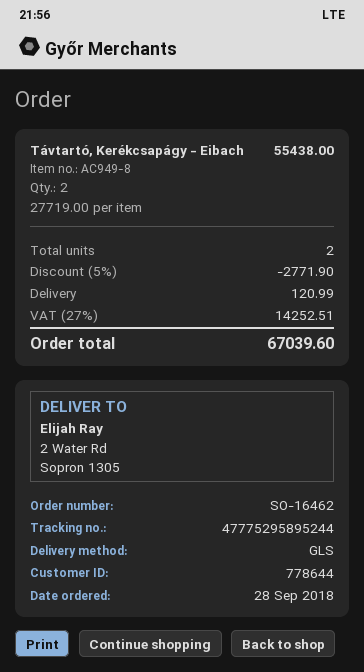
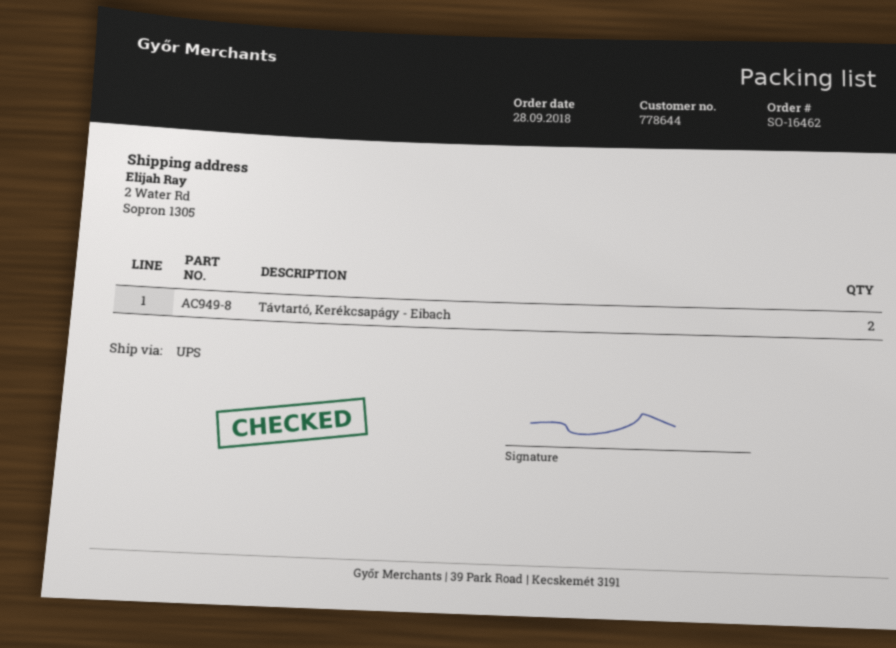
shipping method: GLS -> UPS

